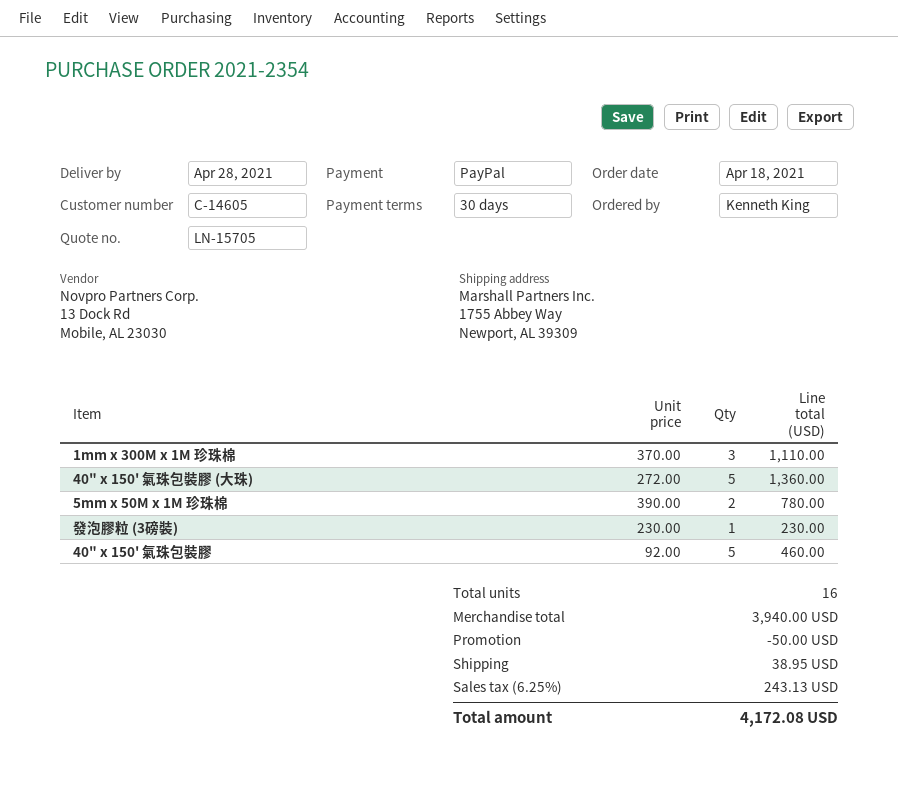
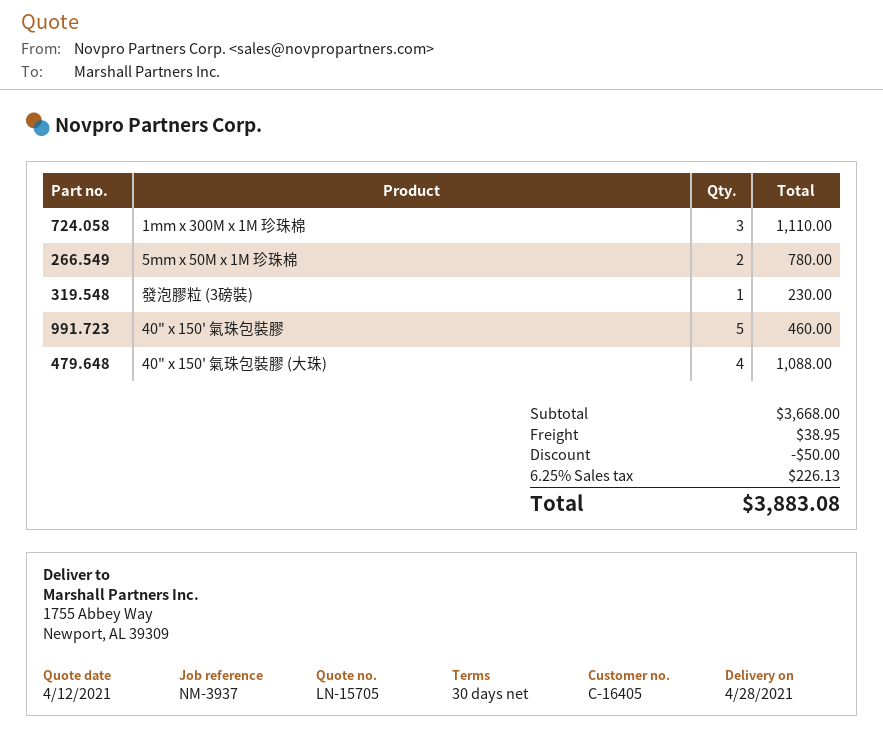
customer number: C-14605 -> C-16405
40" x 150' 氣珠包裝膠 (大珠): 5 for 1360.00 -> 4 for 1088.00
subtotal: 3940.00 -> 3668.00
tax: 6.25% = 243.13 -> 6.25% = 226.13
total: 4172.08 -> 3883.08

